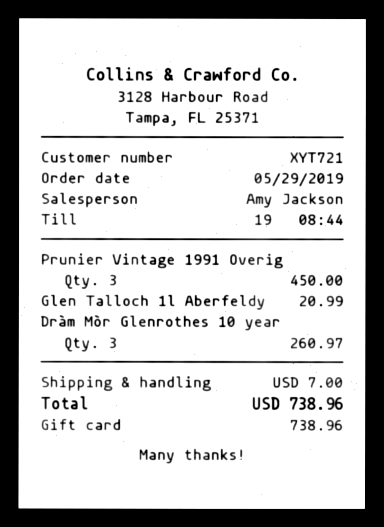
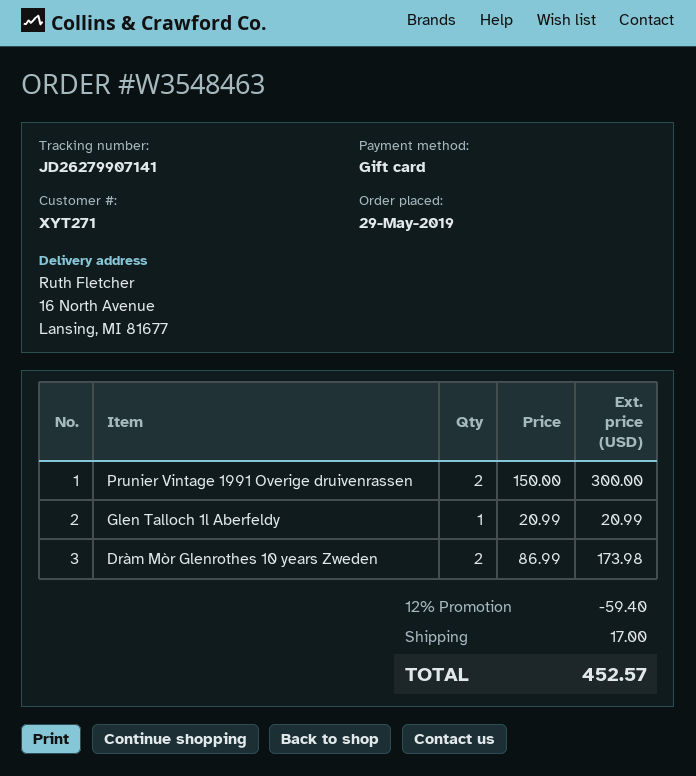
customer number: XYT721 -> XYT271
Prunier Vintage 1991 Overig: 3 for 450.00 -> 2 for 300.00
Dràm Mòr Glenrothes 10 year: 3 for 260.97 -> 2 for 173.98
discount: none -> 12% = 59.40
shipping: 7.00 -> 17.00
total: 738.96 -> 452.57

